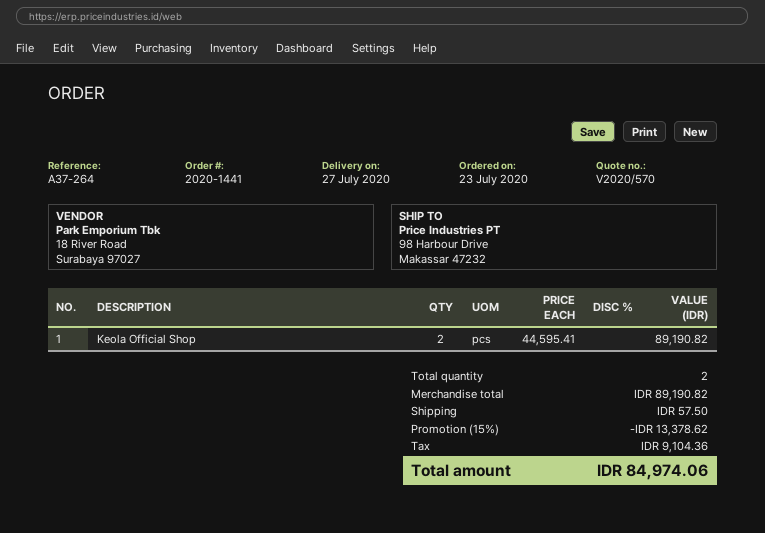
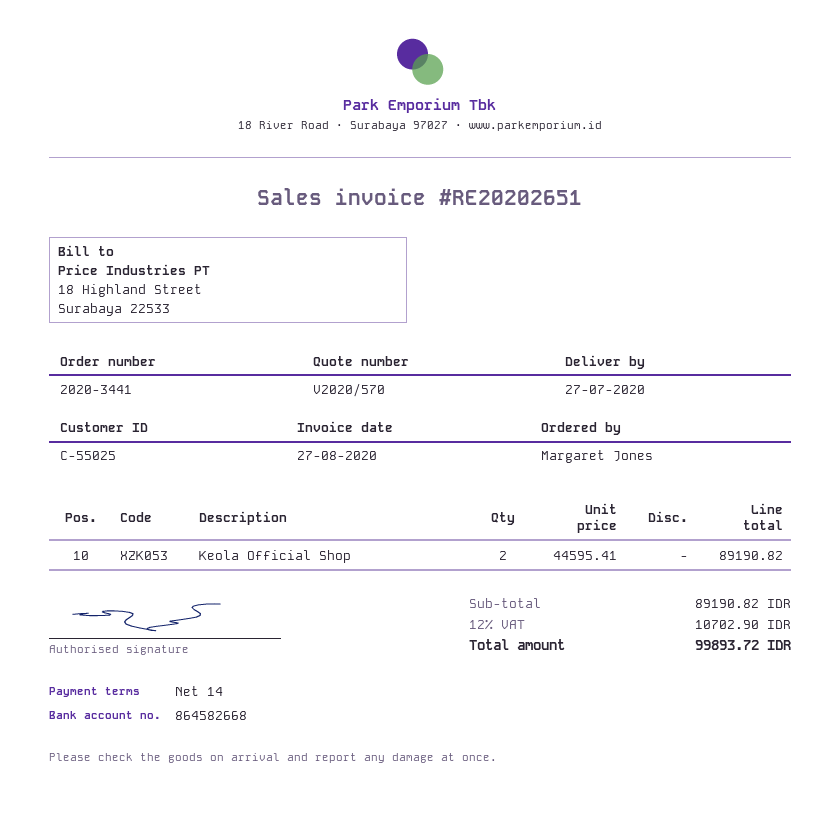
order number: 2020-1441 -> 2020-3441
discount: 15% = 13378.62 -> none
shipping: 57.50 -> none
tax: 9104.36 -> 10702.90
total: 84974.06 -> 99893.72

